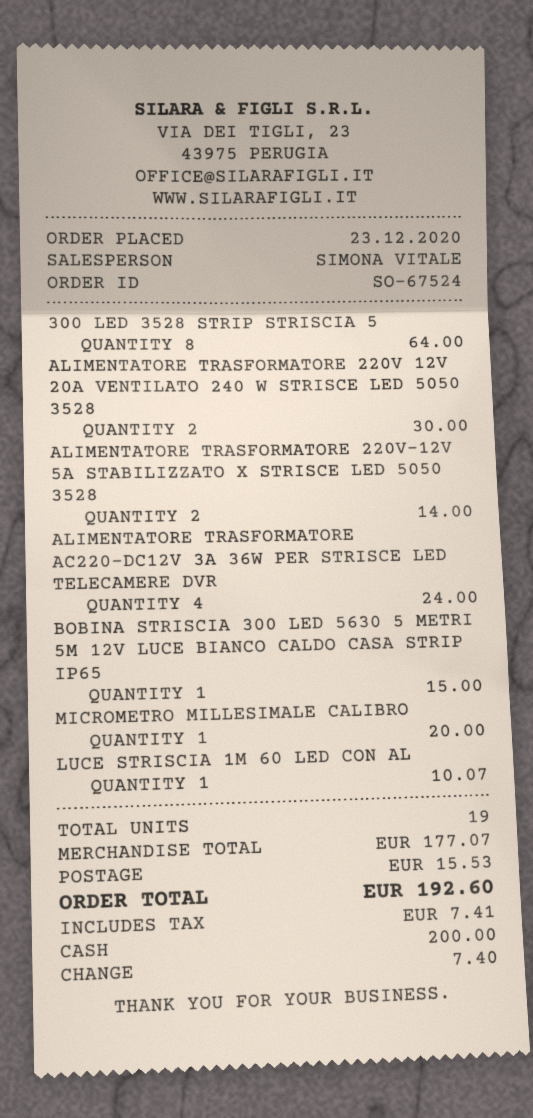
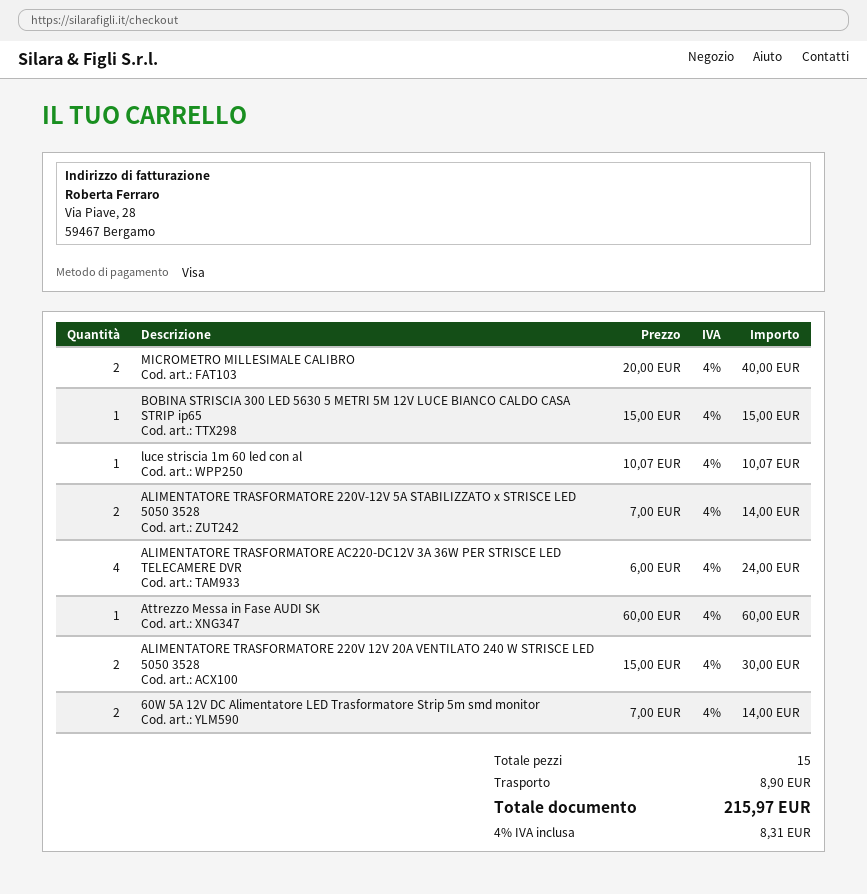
payment method: cash -> Visa
300 LED 3528 STRIP STRISCIA 5: 8 for 64.00 -> none
MICROMETRO MILLESIMALE CALIBRO: 1 for 20.00 -> 2 for 40.00
Attrezzo Messa in Fase AUDI SK: none -> 1 for 60.00
60W 5A 12V DC Alimentatore LED Trasformatore Strip 5m smd monitor: none -> 2 for 14.00
total quantity: 19 -> 15
shipping: 15.53 -> 8.90
tax: 7.41 -> 8.31
total: 192.60 -> 215.97

